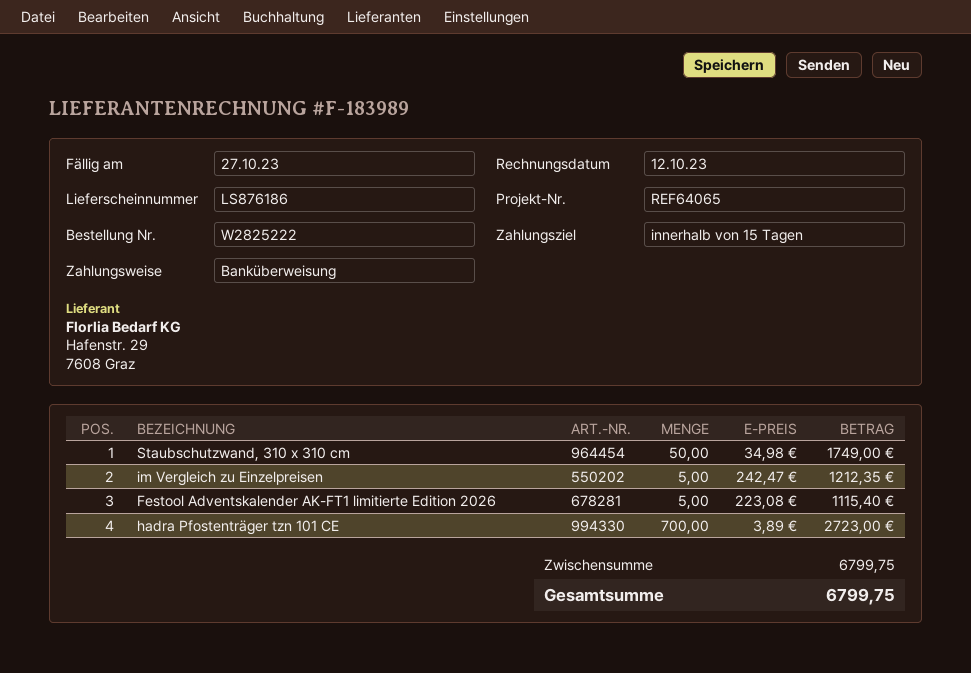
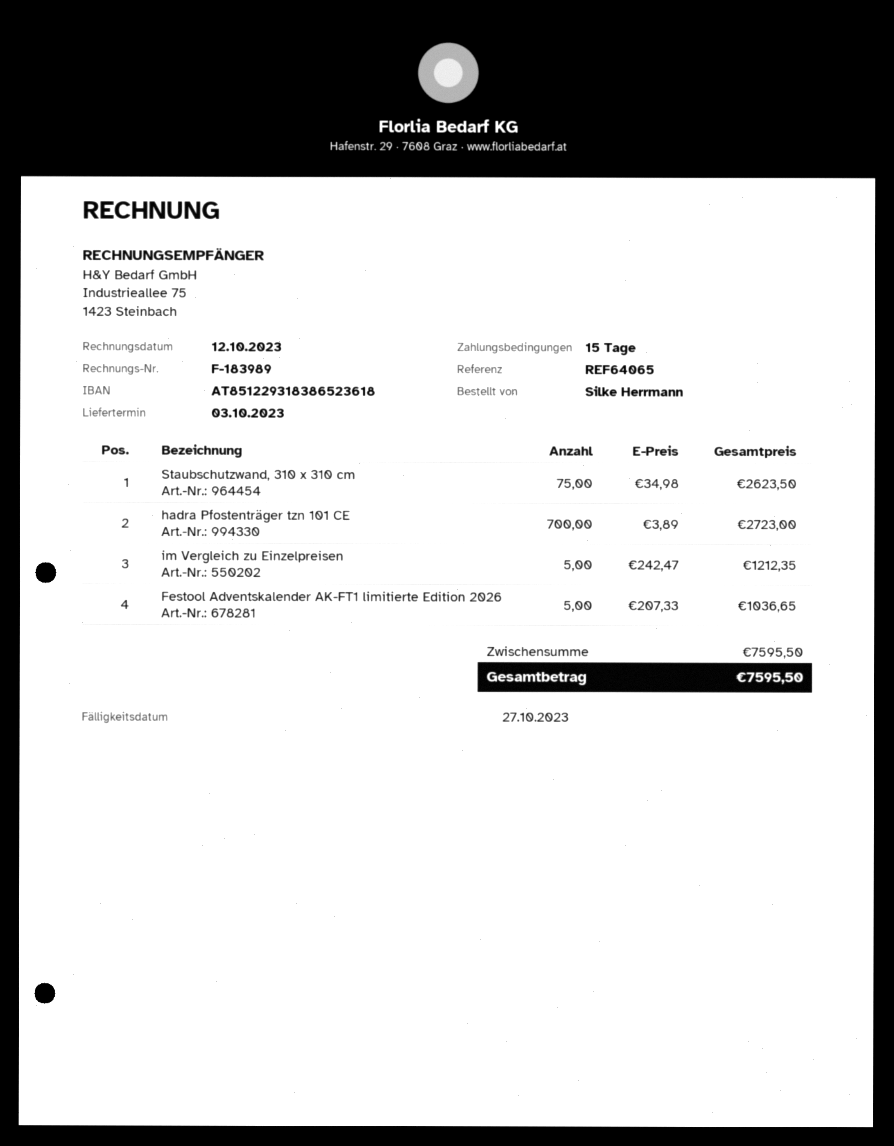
Staubschutzwand, 310 x 310 cm: 50 x 34.98 = 1749.00 -> 75 x 34.98 = 2623.50
Festool Adventskalender AK-FT1 limitierte Edition 2026: 5 x 223.08 = 1115.40 -> 5 x 207.33 = 1036.65
subtotal: 6799.75 -> 7595.50
total: 6799.75 -> 7595.50

